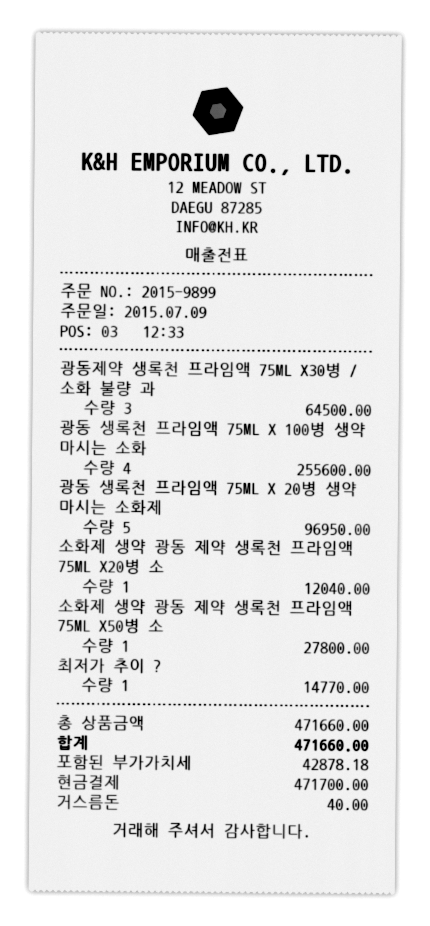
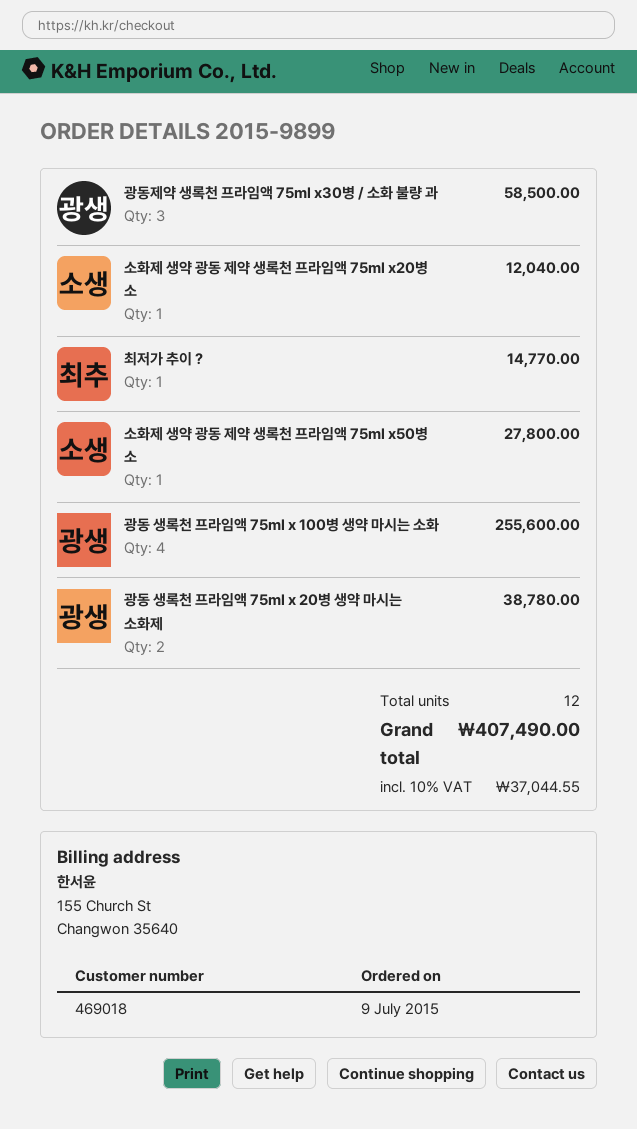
광동제약 생록천 프라임액 75ML X30병 / 소화 불량 과: 3 for 64500.00 -> 3 for 58500.00
광동 생록천 프라임액 75ML X 20병 생약 마시는 소화제: 5 for 96950.00 -> 2 for 38780.00
tax: 42878.18 -> 37044.55
total: 471660.00 -> 407490.00

